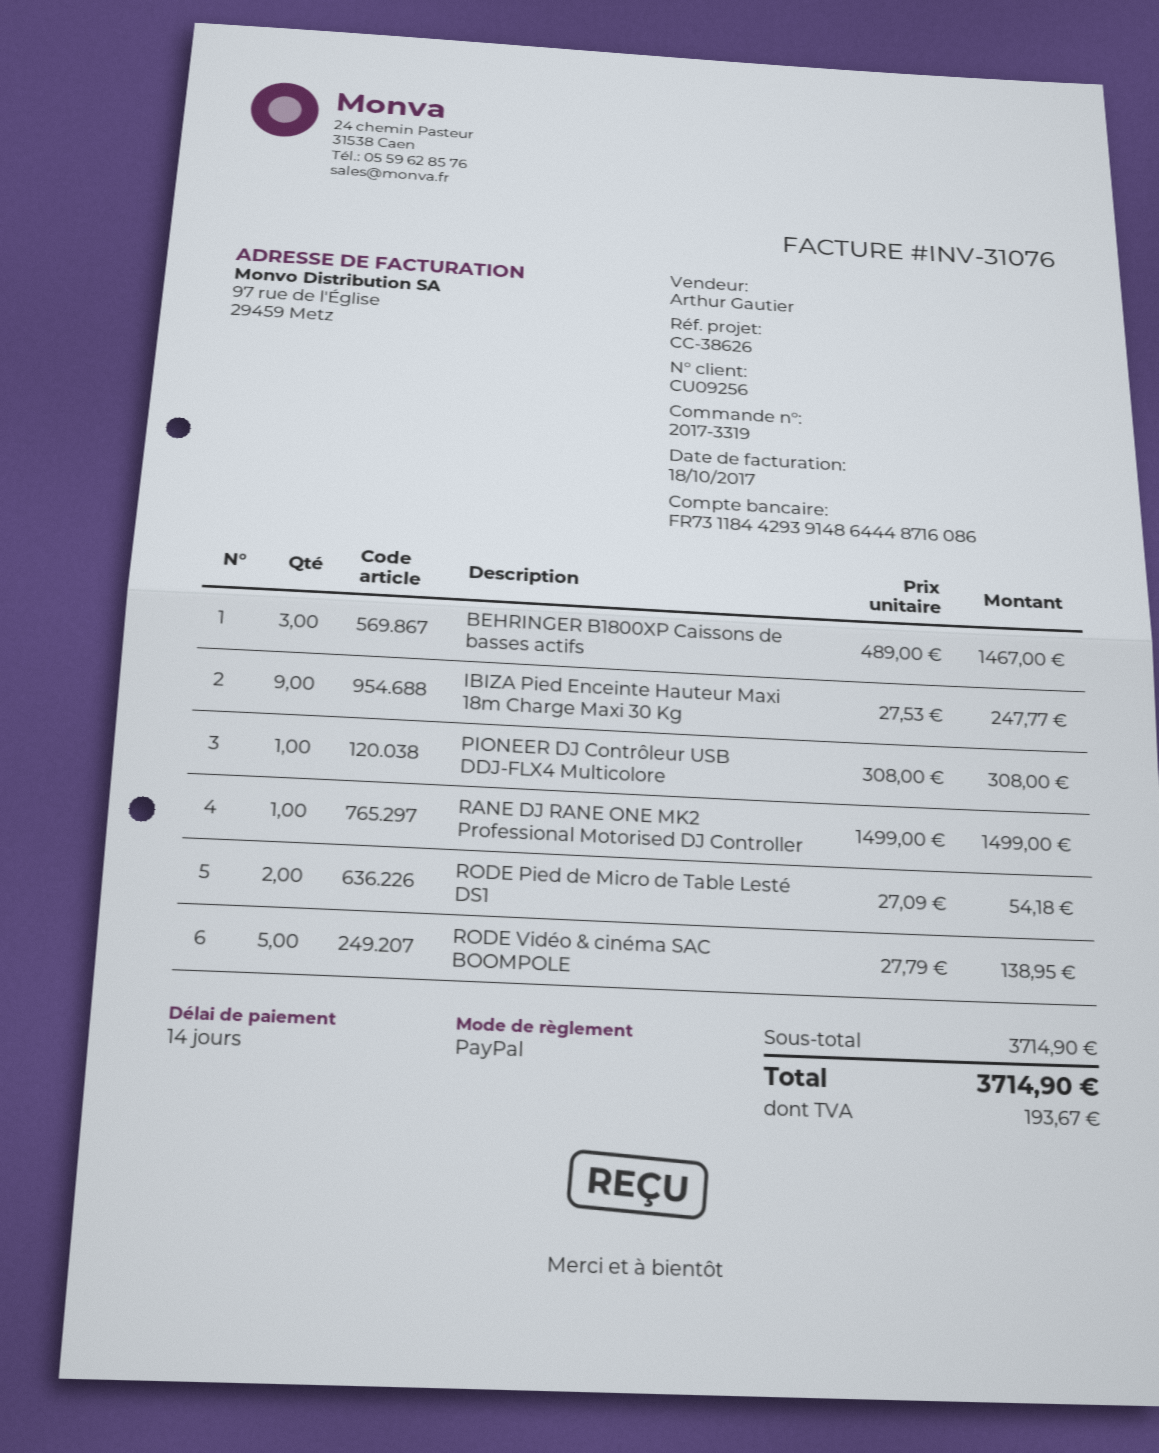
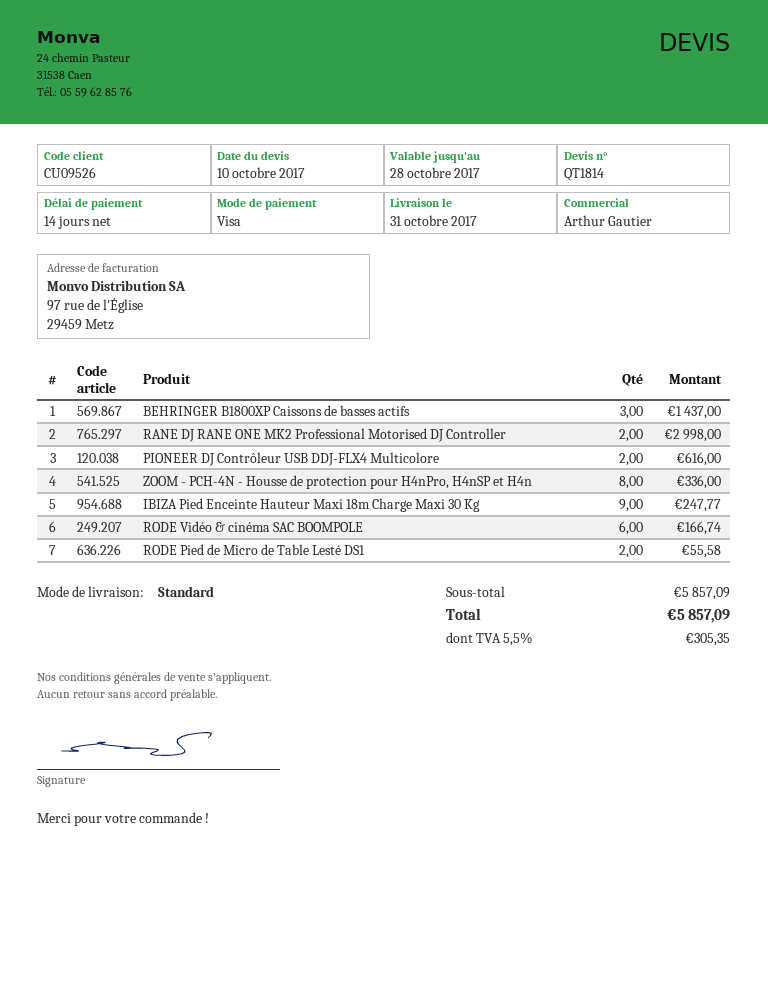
customer number: CU09256 -> CU09526
payment method: PayPal -> Visa
BEHRINGER B1800XP Caissons de basses actifs: 3 for 1467.00 -> 3 for 1437.00
PIONEER DJ Contrôleur USB DDJ-FLX4 Multicolore: 1 for 308.00 -> 2 for 616.00
RANE DJ RANE ONE MK2 Professional Motorised DJ Controller: 1 for 1499.00 -> 2 for 2998.00
RODE Pied de Micro de Table Lesté DS1: 2 for 54.18 -> 2 for 55.58
RODE Vidéo & cinéma SAC BOOMPOLE: 5 for 138.95 -> 6 for 166.74
ZOOM - PCH-4N - Housse de protection pour H4nPro, H4nSP et H4n: none -> 8 for 336.00
subtotal: 3714.90 -> 5857.09
tax: 193.67 -> 305.35
total: 3714.90 -> 5857.09

